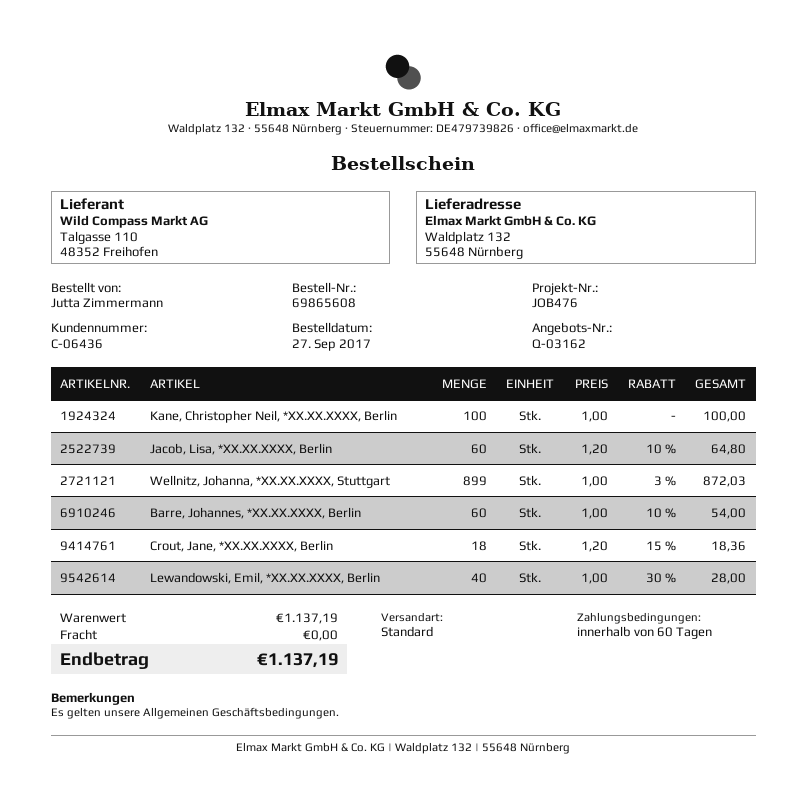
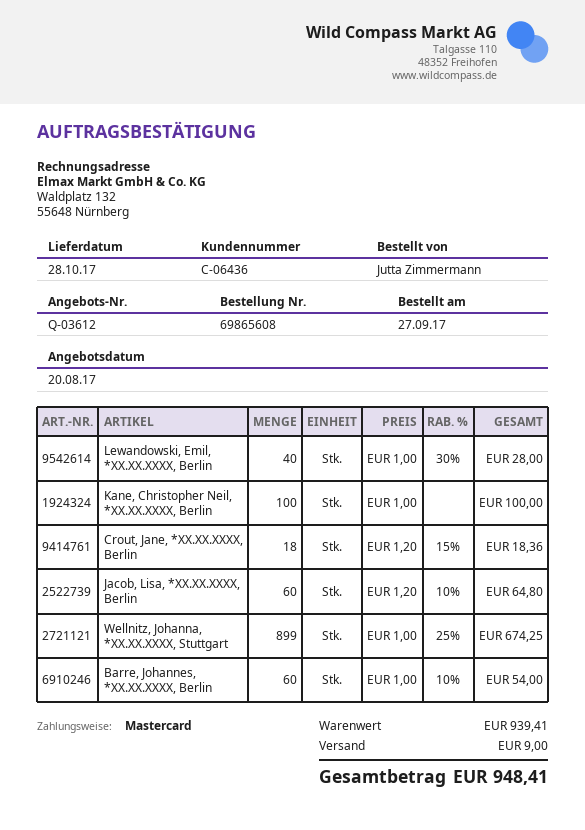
quote number: Q-03162 -> Q-03612
Wellnitz, Johanna, *XX.XX.XXXX, Stuttgart: 899 x 1.00 - 3% = 872.03 -> 899 x 1.00 - 25% = 674.25
subtotal: 1137.19 -> 939.41
shipping: 0.00 -> 9.00
total: 1137.19 -> 948.41

